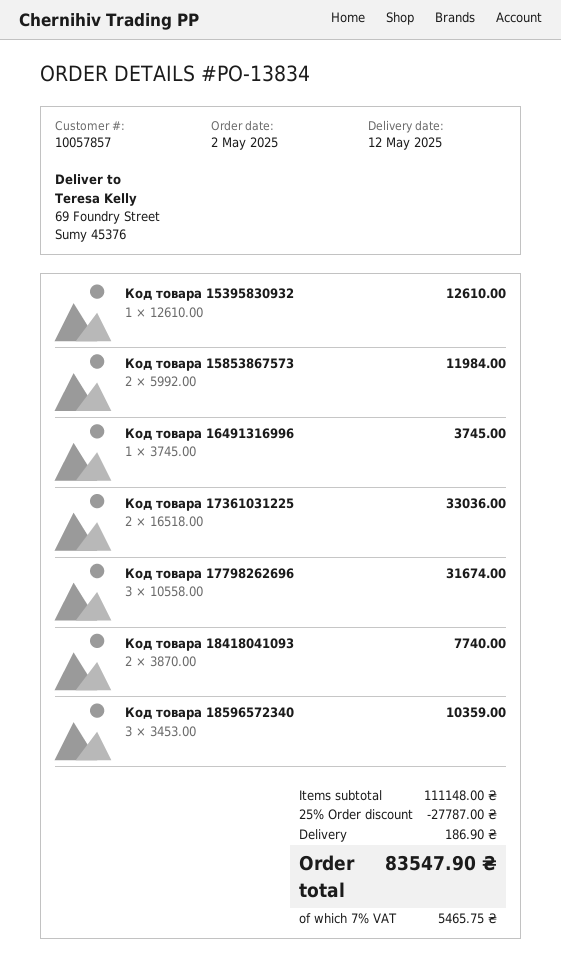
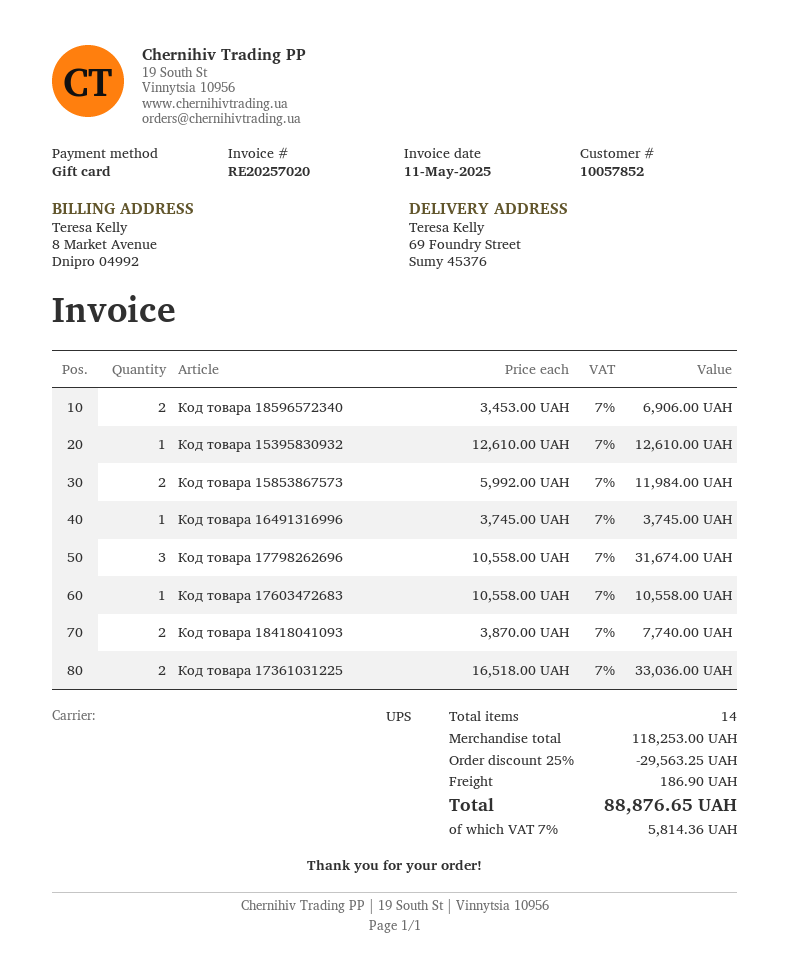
customer number: 10057857 -> 10057852
Код товара 18596572340: 3 x 3453.00 = 10359.00 -> 2 x 3453.00 = 6906.00
Код товара 17603472683: none -> 1 x 10558.00 = 10558.00
subtotal: 111148.00 -> 118253.00
discount: 25% = 27787.00 -> 25% = 29563.25
tax: 7% = 5465.75 -> 7% = 5814.36
total: 83547.90 -> 88876.65

